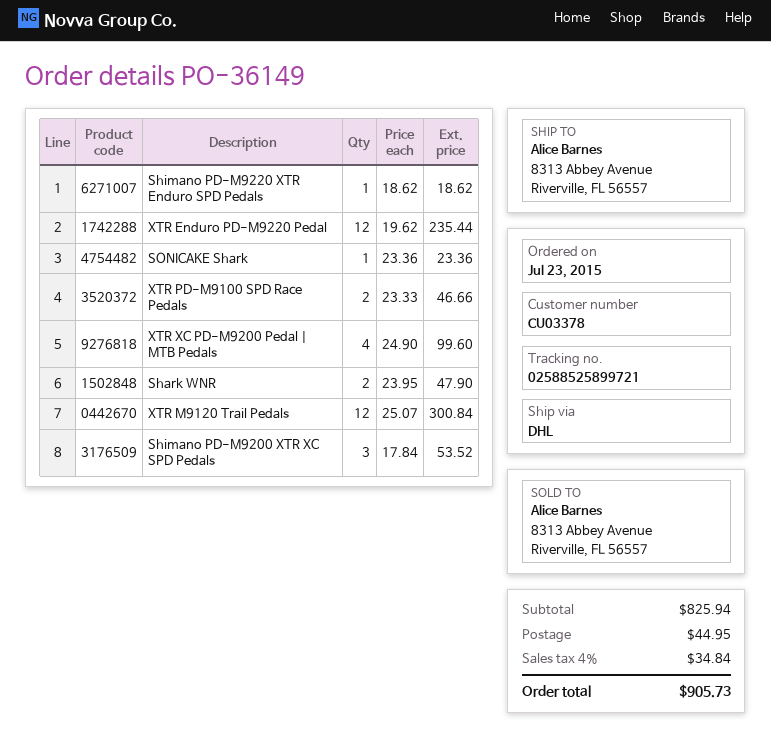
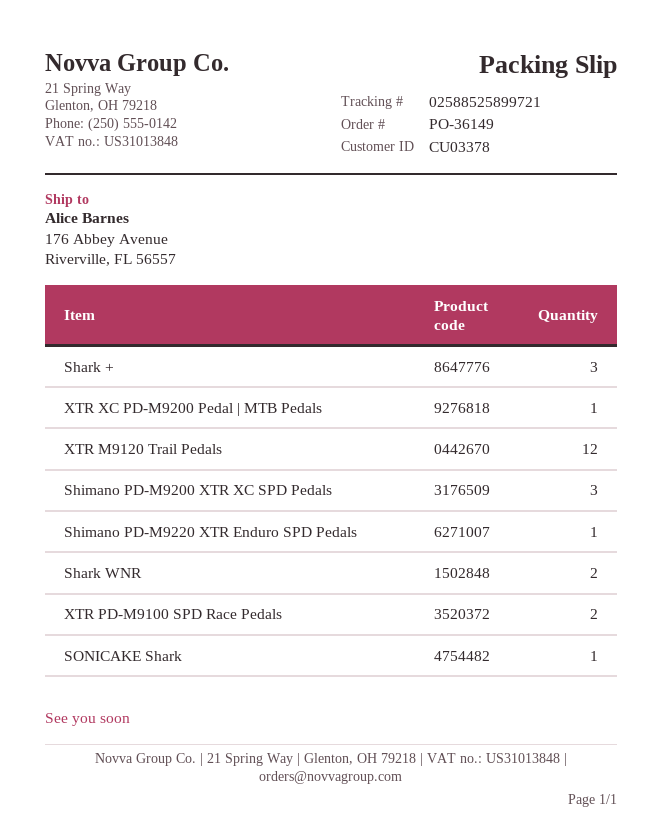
ship to: 8313 Abbey Avenue, Riverville, FL 56557 -> 176 Abbey Avenue, Riverville, FL 56557
XTR Enduro PD-M9220 Pedal: 12 -> none
XTR XC PD-M9200 Pedal | MTB Pedals: 4 -> 1
Shark +: none -> 3

